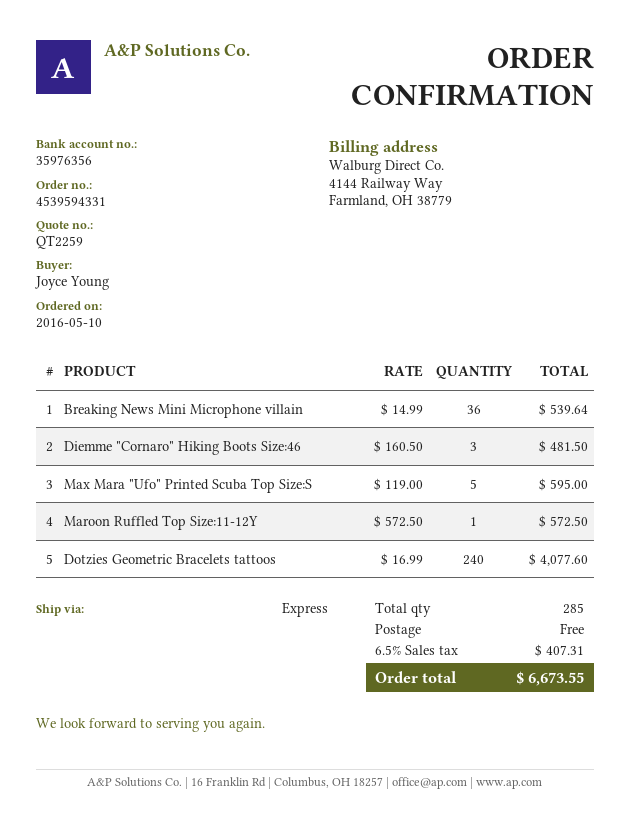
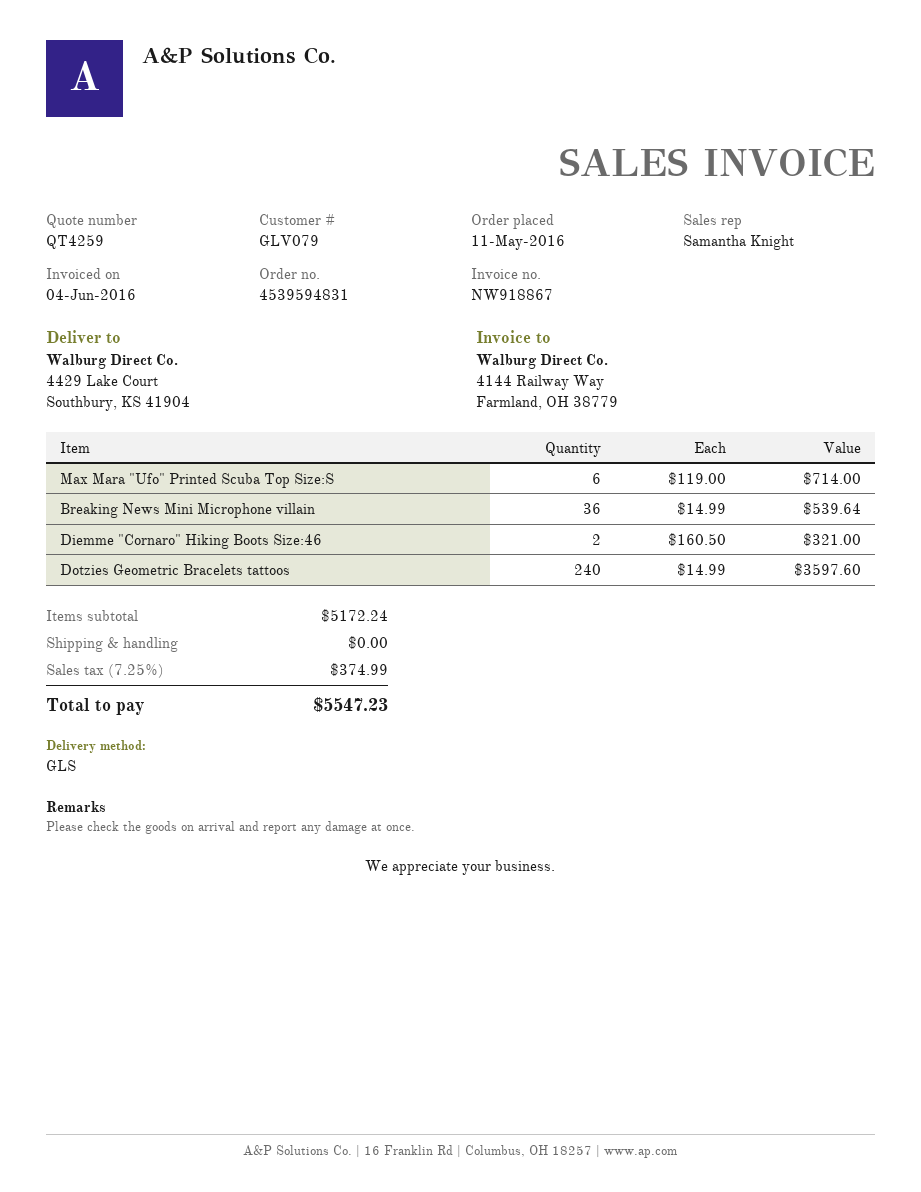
quote number: QT2259 -> QT4259
order number: 4539594331 -> 4539594831
order date: 2016-05-10 -> 2016-05-11
shipping method: express -> GLS
Diemme "Cornaro" Hiking Boots Size:46: 3 x 160.50 = 481.50 -> 2 x 160.50 = 321.00
Max Mara "Ufo" Printed Scuba Top Size:S: 5 x 119.00 = 595.00 -> 6 x 119.00 = 714.00
Maroon Ruffled Top Size:11-12Y: 1 x 572.50 = 572.50 -> none
Dotzies Geometric Bracelets tattoos: 240 x 16.99 = 4077.60 -> 240 x 14.99 = 3597.60
tax: 6.5% = 407.31 -> 7.25% = 374.99
total: 6673.55 -> 5547.23

